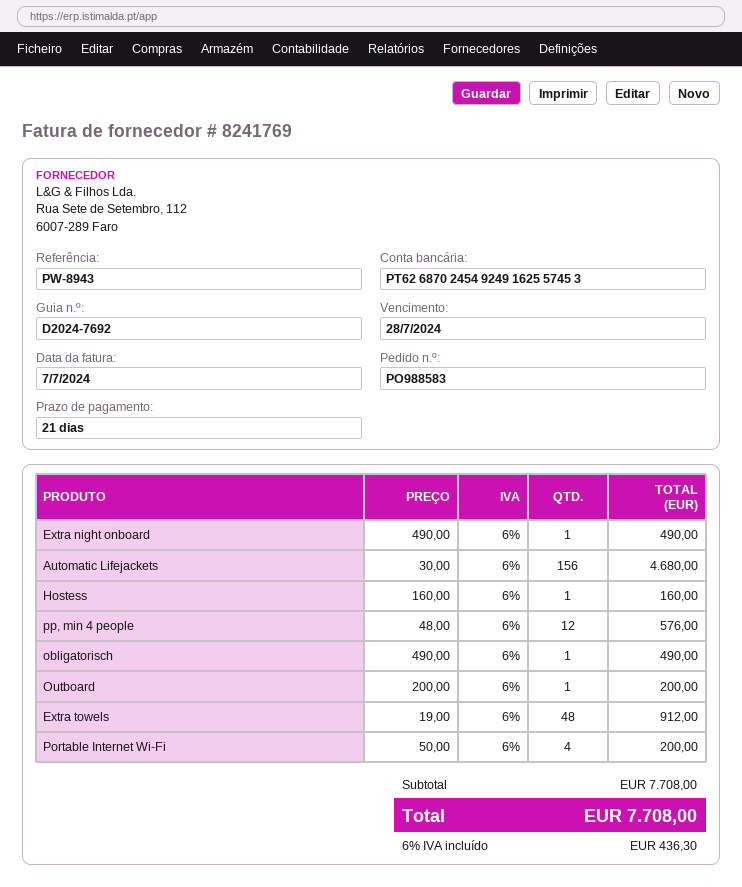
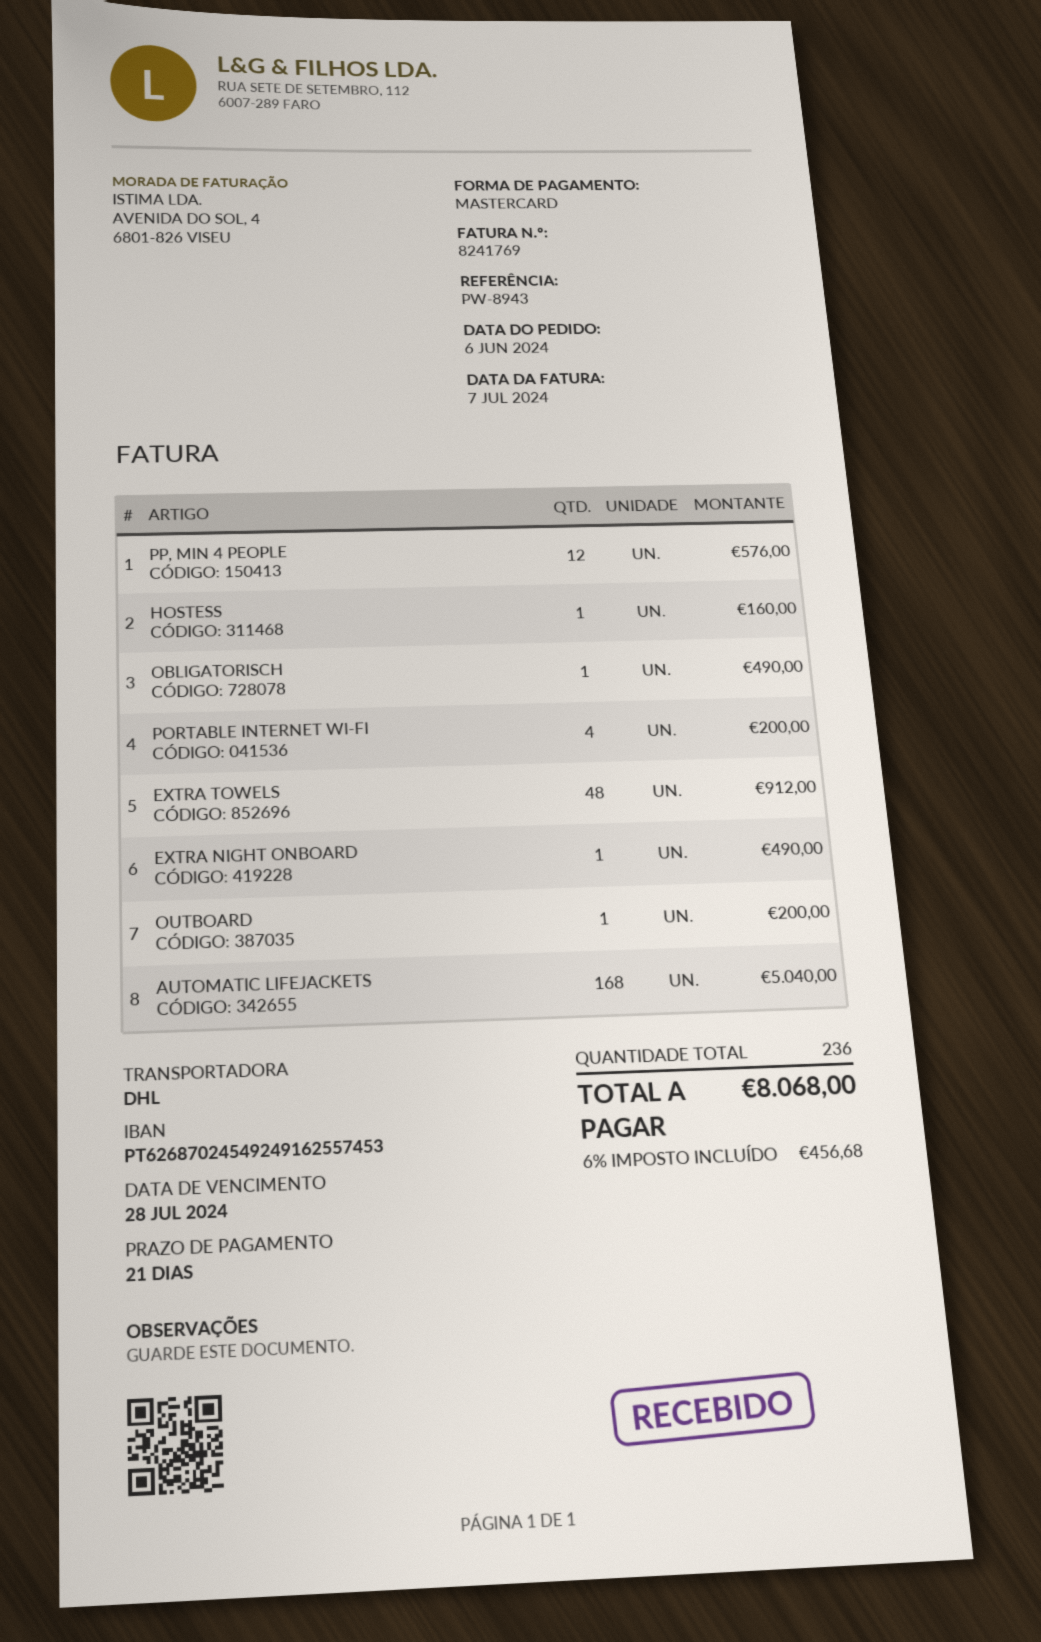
Automatic Lifejackets: 156 for 4680.00 -> 168 for 5040.00
tax: 6% = 436.30 -> 6% = 456.68
total: 7708.00 -> 8068.00

